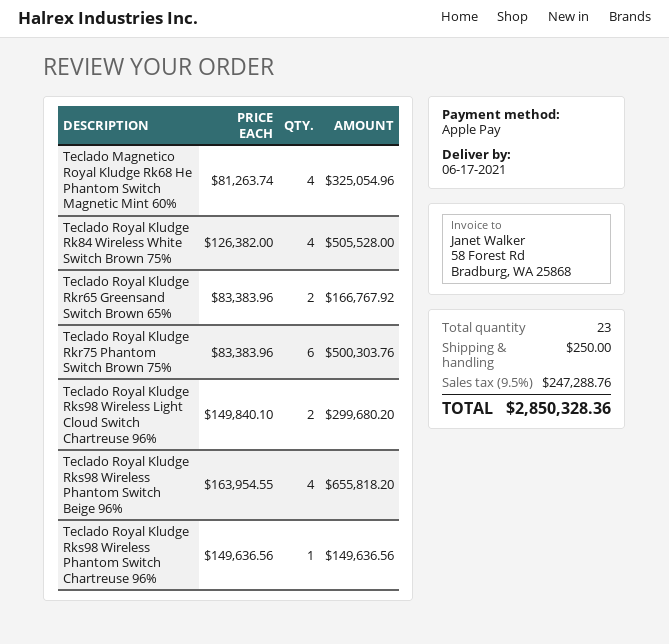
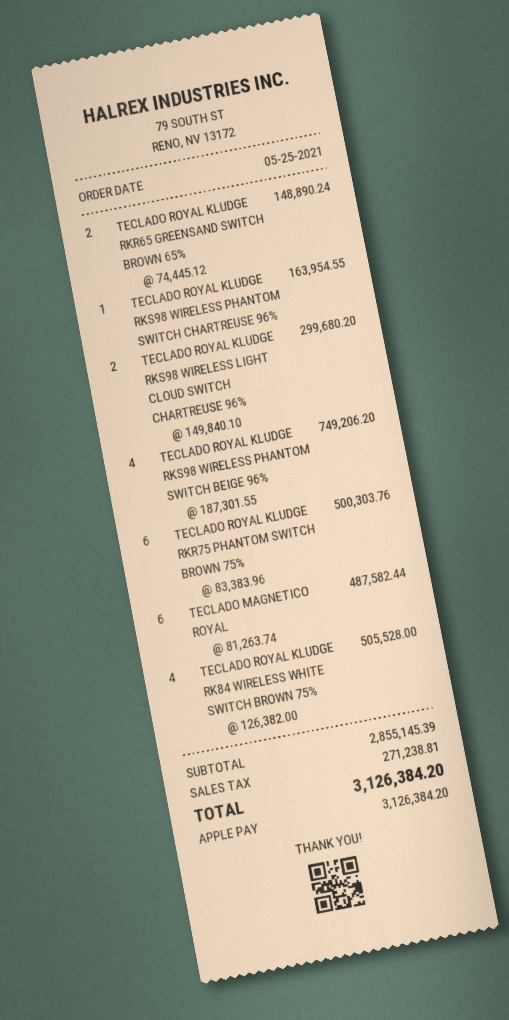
Teclado Magnetico Royal Kludge Rk68 He Phantom Switch Magnetic Mint 60%: 4 x 81263.74 = 325054.96 -> 6 x 81263.74 = 487582.44
Teclado Royal Kludge Rkr65 Greensand Switch Brown 65%: 2 x 83383.96 = 166767.92 -> 2 x 74445.12 = 148890.24
Teclado Royal Kludge Rks98 Wireless Phantom Switch Beige 96%: 4 x 163954.55 = 655818.20 -> 4 x 187301.55 = 749206.20
Teclado Royal Kludge Rks98 Wireless Phantom Switch Chartreuse 96%: 1 x 149636.56 = 149636.56 -> 1 x 163954.55 = 163954.55
shipping: 250.00 -> none
tax: 247288.76 -> 271238.81
total: 2850328.36 -> 3126384.20

